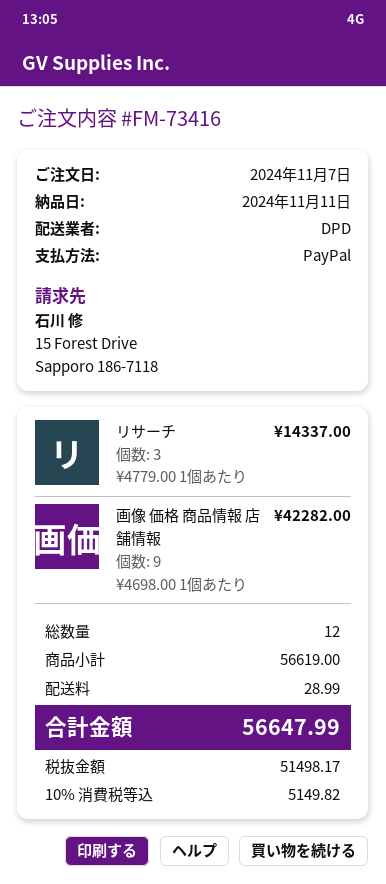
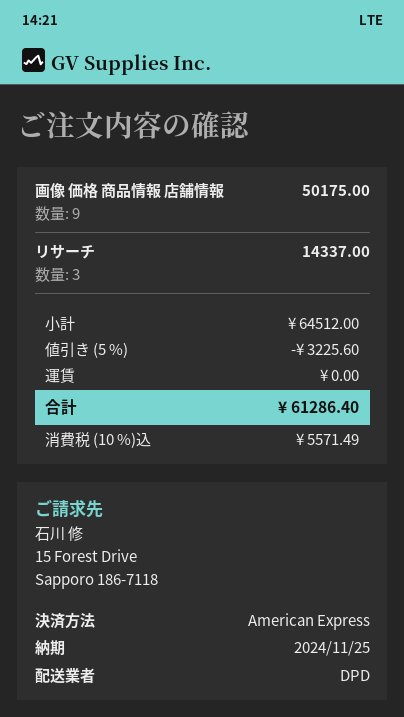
delivery date: 2024-11-11 -> 2024-11-25
payment method: PayPal -> American Express
画像 価格 商品情報 店舗情報: 9 for 42282.00 -> 9 for 50175.00
subtotal: 56619.00 -> 64512.00
discount: none -> 5% = 3225.60
shipping: 28.99 -> 0.00
tax: 10% = 5149.82 -> 10% = 5571.49
total: 56647.99 -> 61286.40

